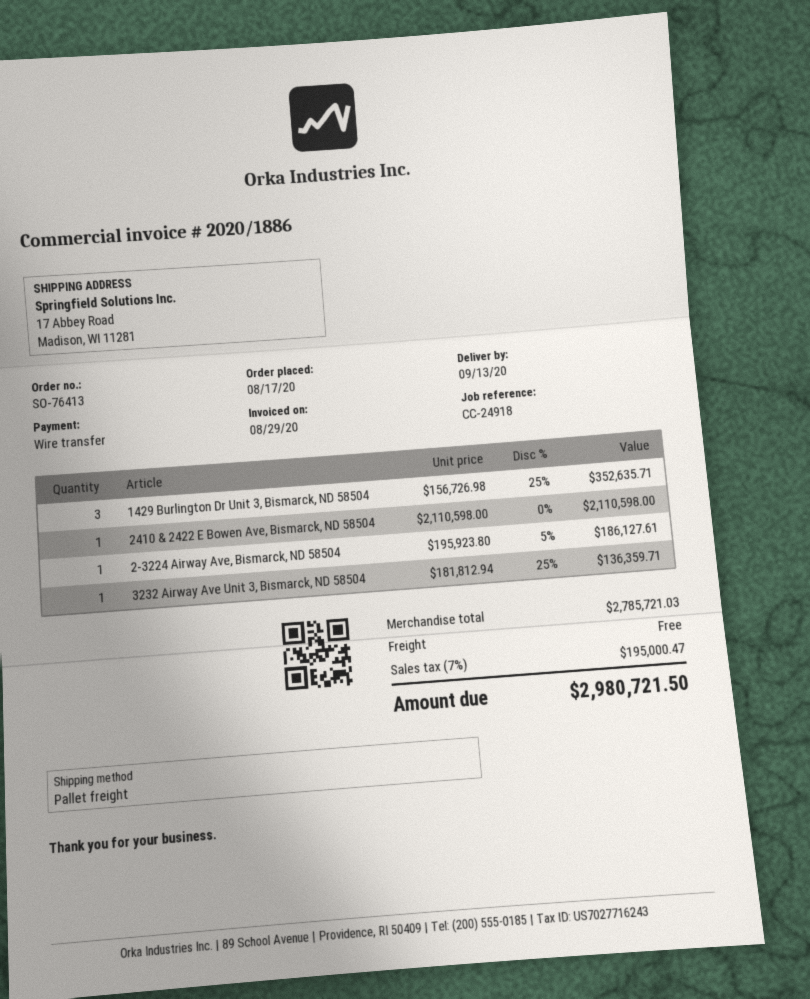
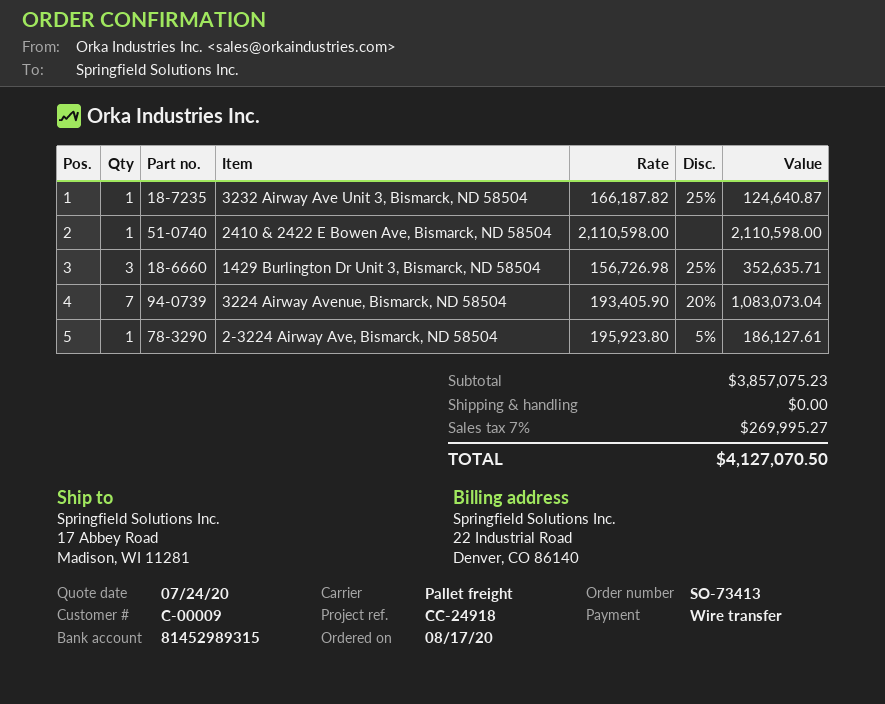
order number: SO-76413 -> SO-73413
3232 Airway Ave Unit 3, Bismarck, ND 58504: 1 x 181812.94 - 25% = 136359.71 -> 1 x 166187.82 - 25% = 124640.87
3224 Airway Avenue, Bismarck, ND 58504: none -> 7 x 193405.90 - 20% = 1083073.04
subtotal: 2785721.03 -> 3857075.23
tax: 7% = 195000.47 -> 7% = 269995.27
total: 2980721.50 -> 4127070.50

